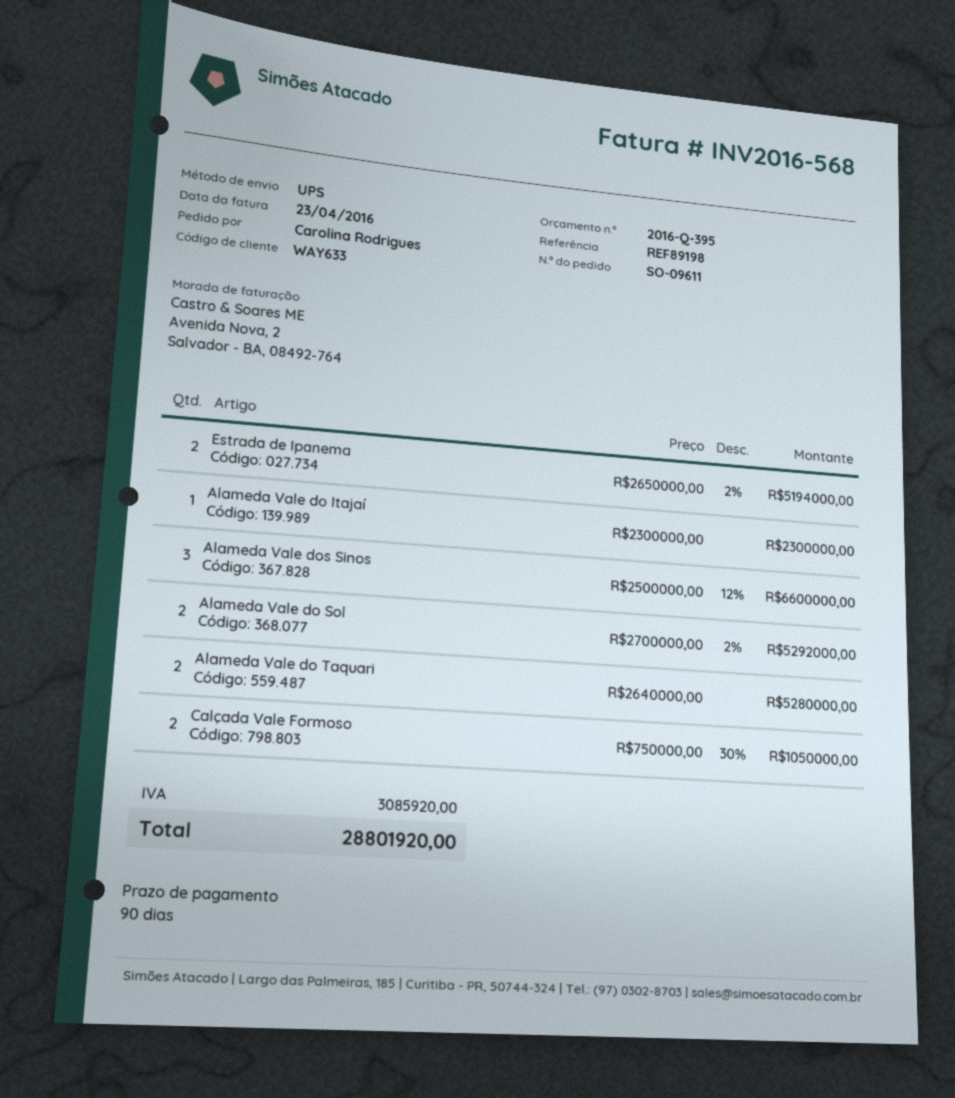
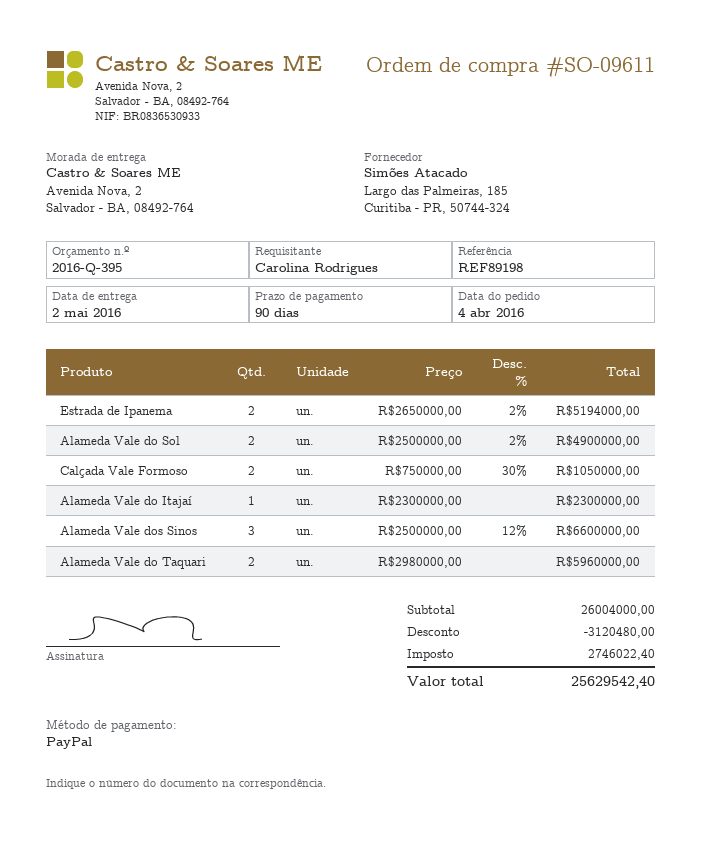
Alameda Vale do Sol: 2 x 2700000.00 - 2% = 5292000.00 -> 2 x 2500000.00 - 2% = 4900000.00
Alameda Vale do Taquari: 2 x 2640000.00 = 5280000.00 -> 2 x 2980000.00 = 5960000.00
discount: none -> 3120480.00
tax: 3085920.00 -> 2746022.40
total: 28801920.00 -> 25629542.40

